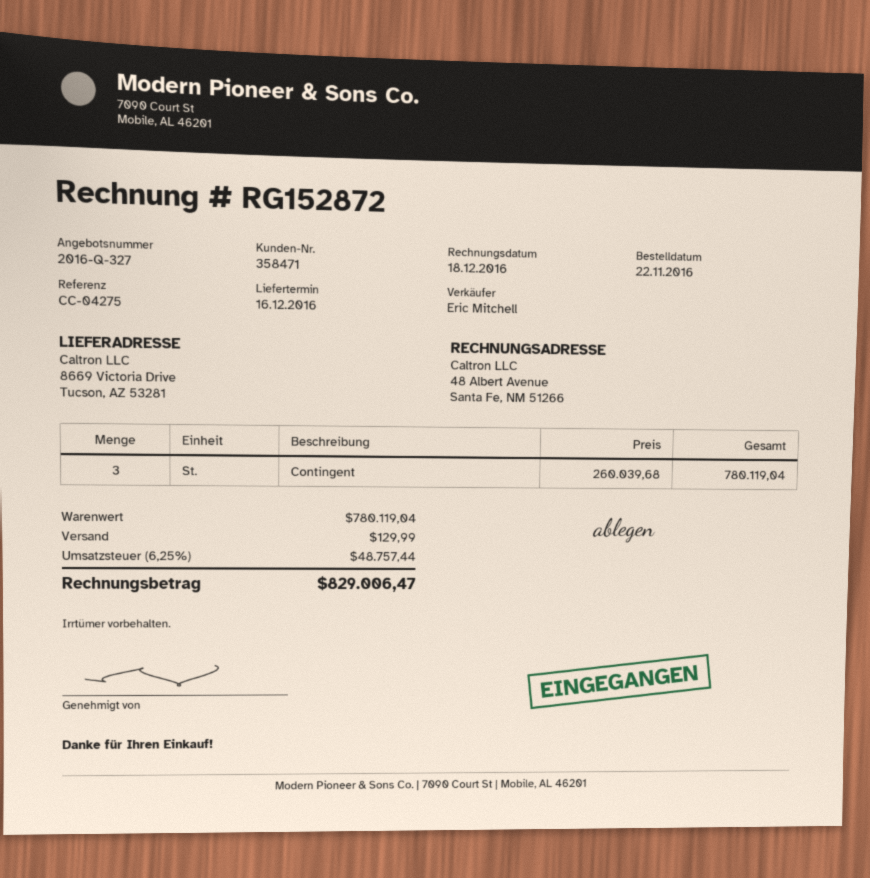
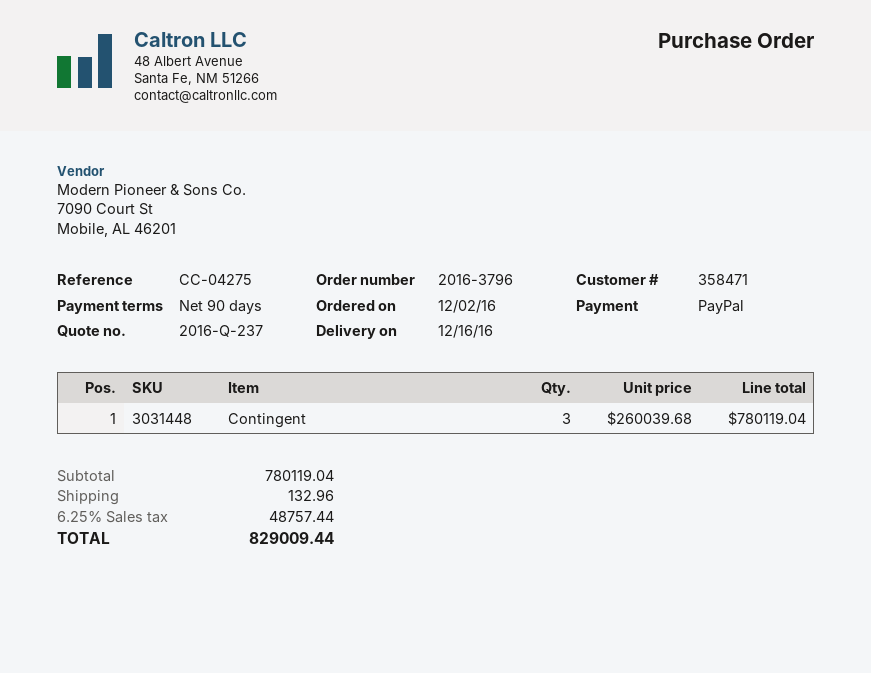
quote number: 2016-Q-327 -> 2016-Q-237
order date: 2016-11-22 -> 2016-12-02
shipping: 129.99 -> 132.96
total: 829006.47 -> 829009.44

